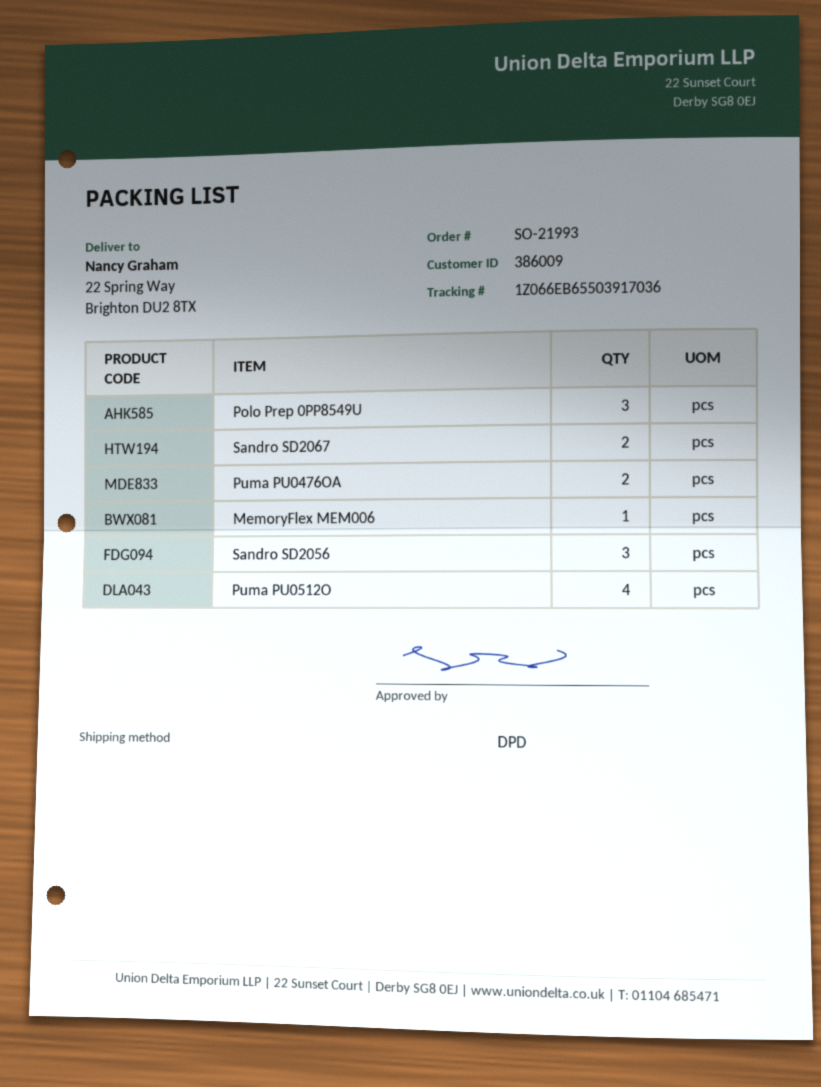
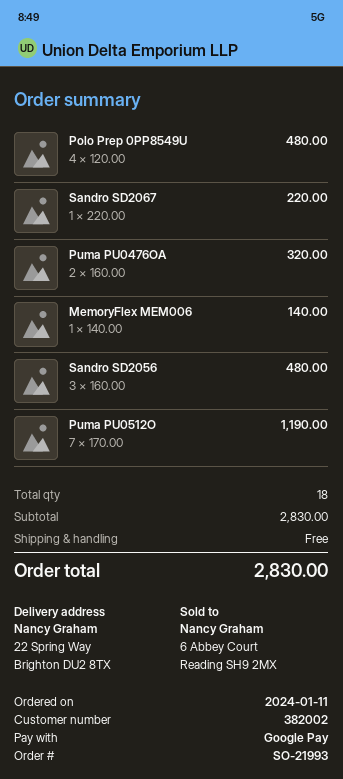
customer number: 386009 -> 382002
Polo Prep 0PP8549U: 3 -> 4
Sandro SD2067: 2 -> 1
Puma PU0512O: 4 -> 7

